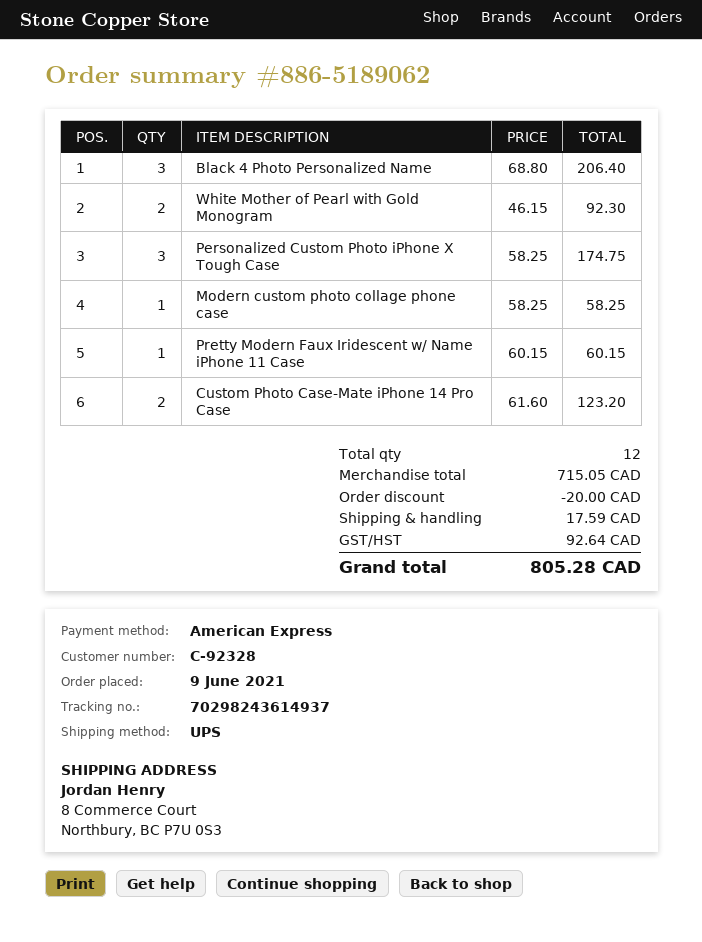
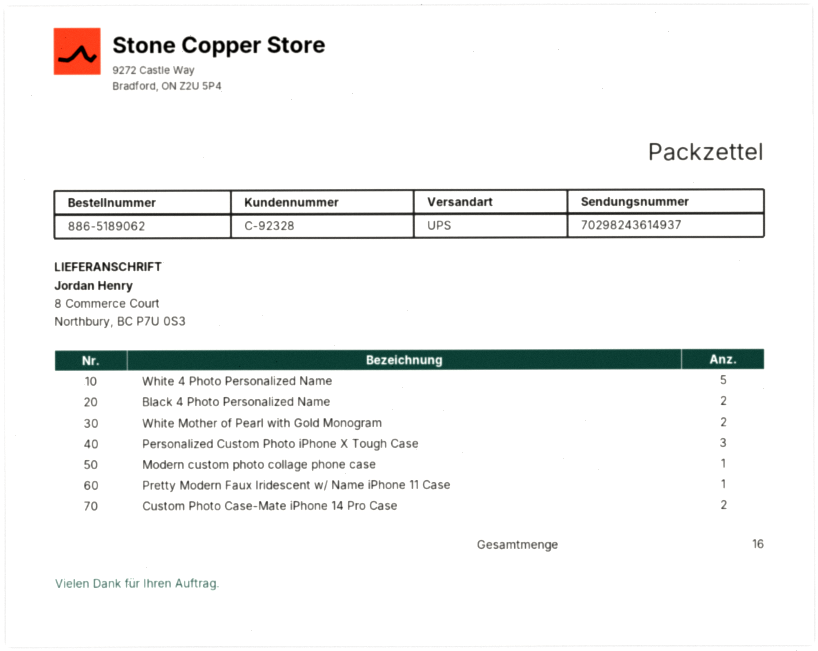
Black 4 Photo Personalized Name: 3 -> 2
White 4 Photo Personalized Name: none -> 5
total quantity: 12 -> 16

